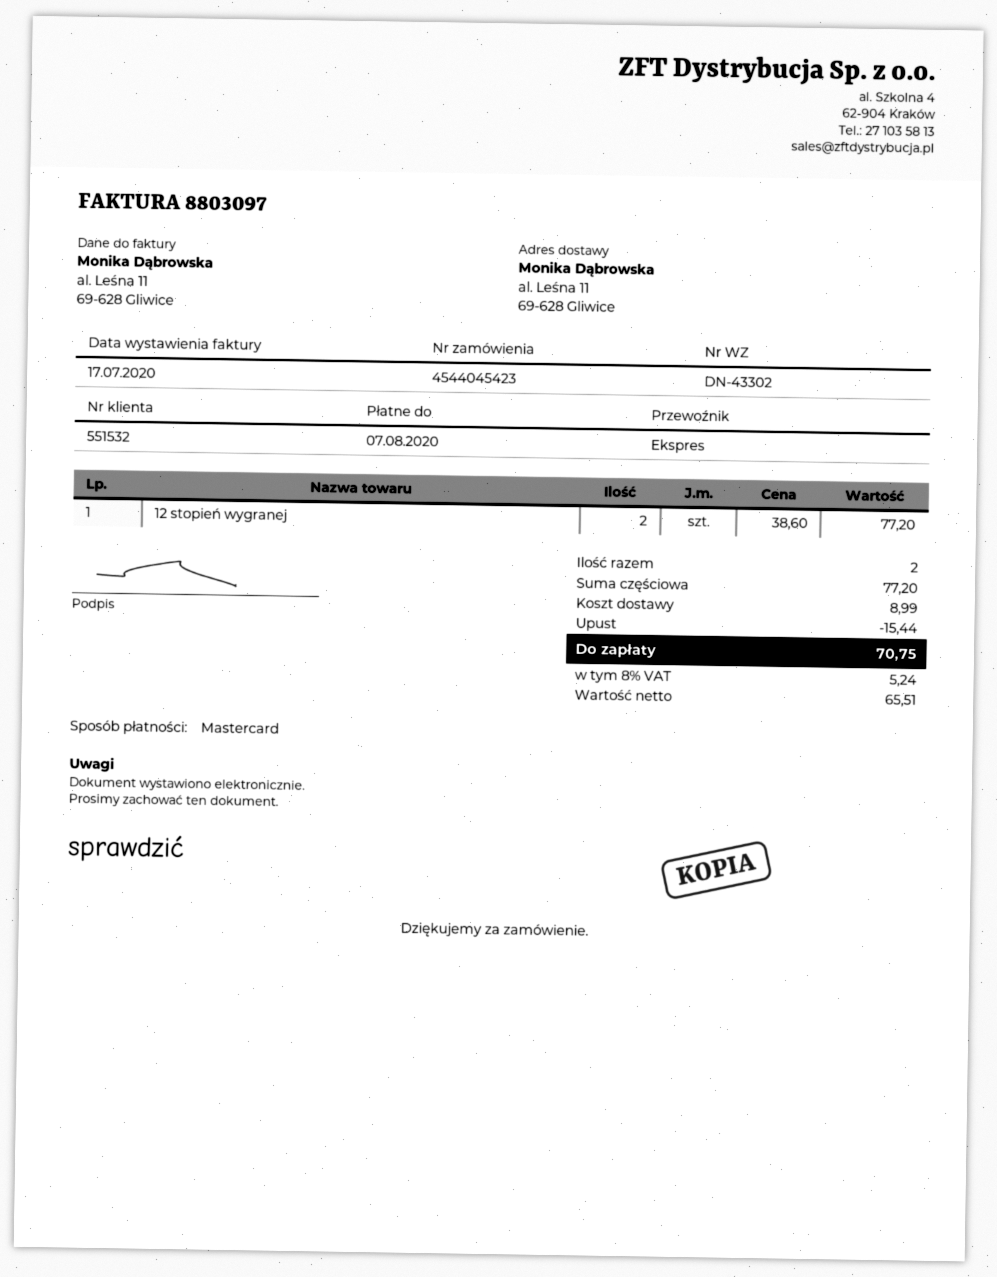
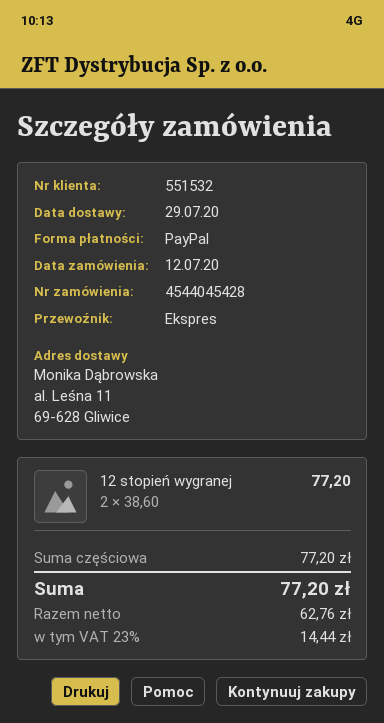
order number: 4544045423 -> 4544045428
payment method: Mastercard -> PayPal
discount: 15.44 -> none
shipping: 8.99 -> none
net: 65.51 -> 62.76
tax: 8% = 5.24 -> 23% = 14.44
total: 70.75 -> 77.20

